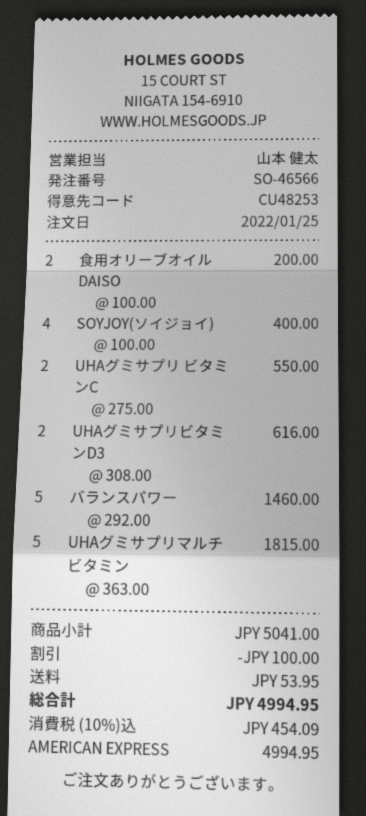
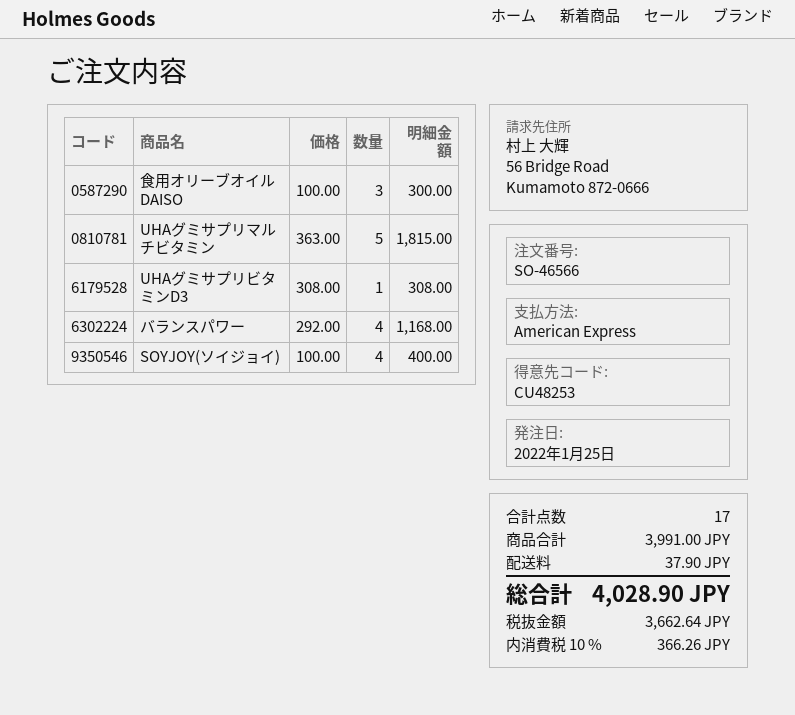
食用オリーブオイル DAISO: 2 x 100.00 = 200.00 -> 3 x 100.00 = 300.00
UHAグミサプリ ビタミンC: 2 x 275.00 = 550.00 -> none
UHAグミサプリビタミンD3: 2 x 308.00 = 616.00 -> 1 x 308.00 = 308.00
バランスパワー: 5 x 292.00 = 1460.00 -> 4 x 292.00 = 1168.00
subtotal: 5041.00 -> 3991.00
discount: 100.00 -> none
shipping: 53.95 -> 37.90
tax: 10% = 454.09 -> 10% = 366.26
total: 4994.95 -> 4028.90

